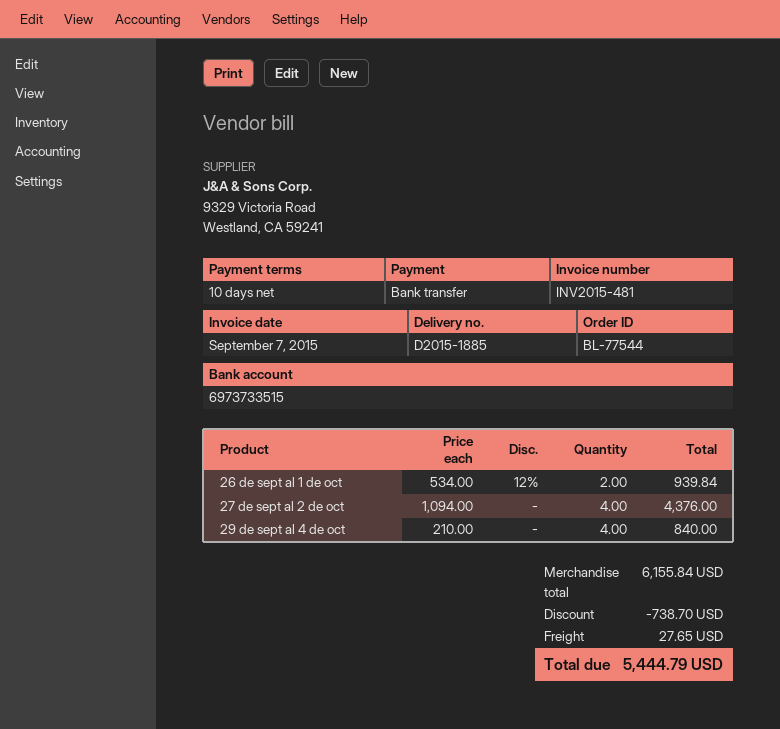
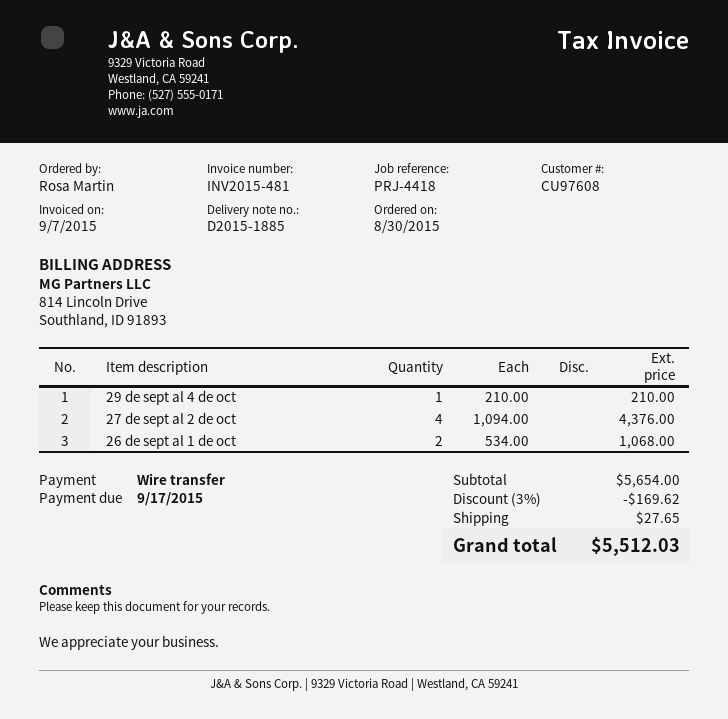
26 de sept al 1 de oct: 2 x 534.00 - 12% = 939.84 -> 2 x 534.00 = 1068.00
29 de sept al 4 de oct: 4 x 210.00 = 840.00 -> 1 x 210.00 = 210.00
subtotal: 6155.84 -> 5654.00
discount: 738.70 -> 169.62
total: 5444.79 -> 5512.03

